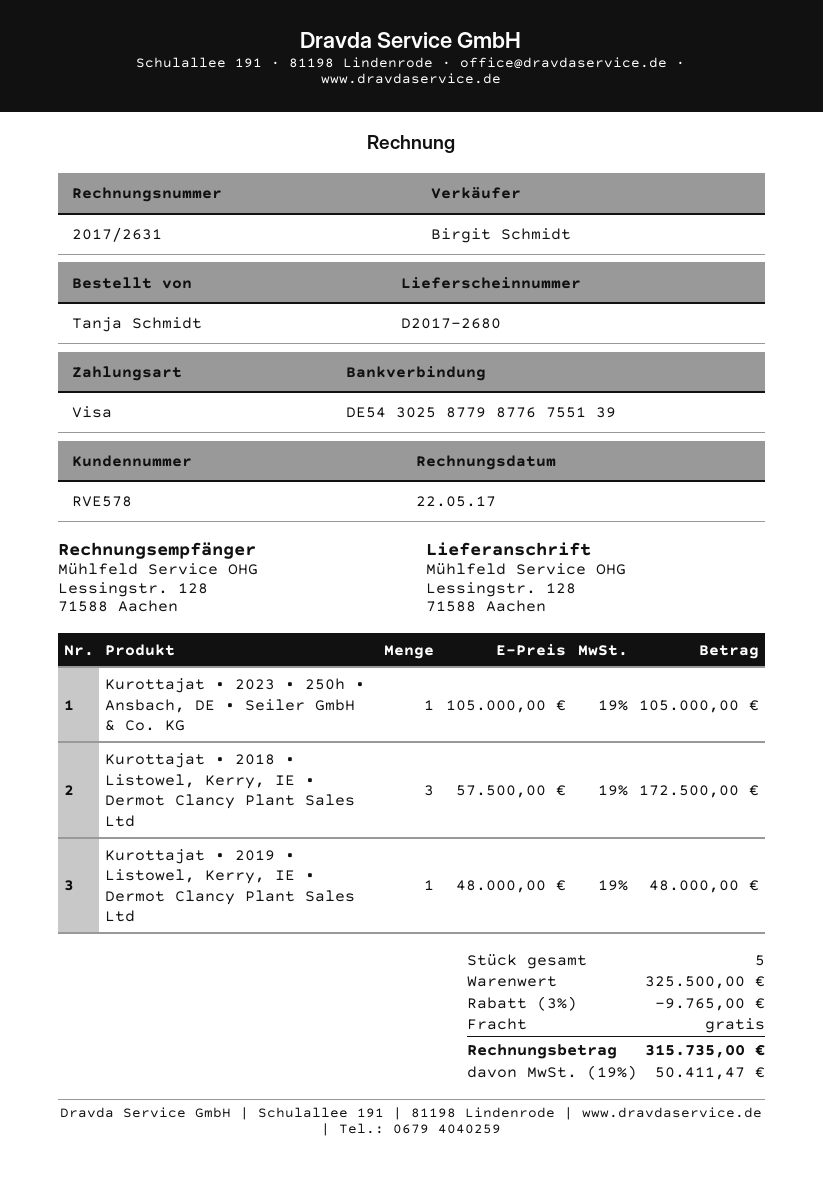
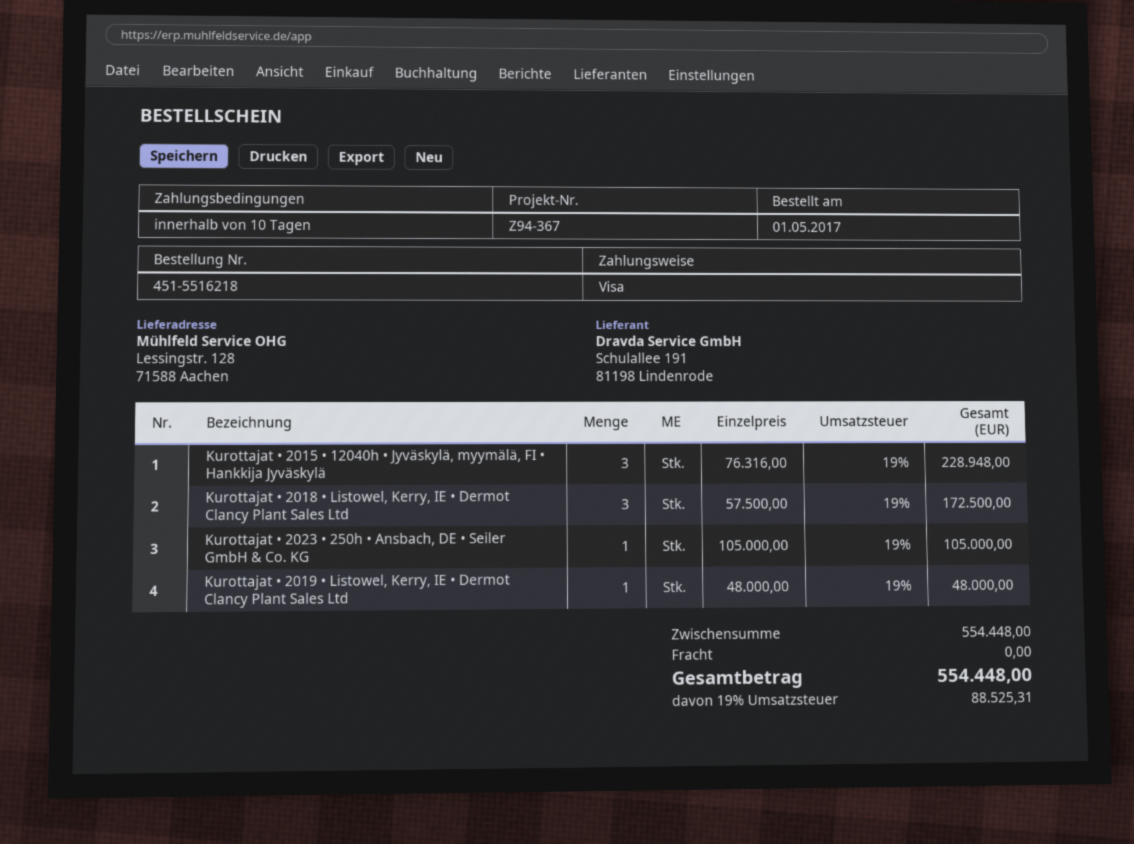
Kurottajat • 2015 • 12040h • Jyväskylä, myymälä, FI • Hankkija Jyväskylä: none -> 3 x 76316.00 = 228948.00
subtotal: 325500.00 -> 554448.00
discount: 3% = 9765.00 -> none
tax: 19% = 50411.47 -> 19% = 88525.31
total: 315735.00 -> 554448.00

